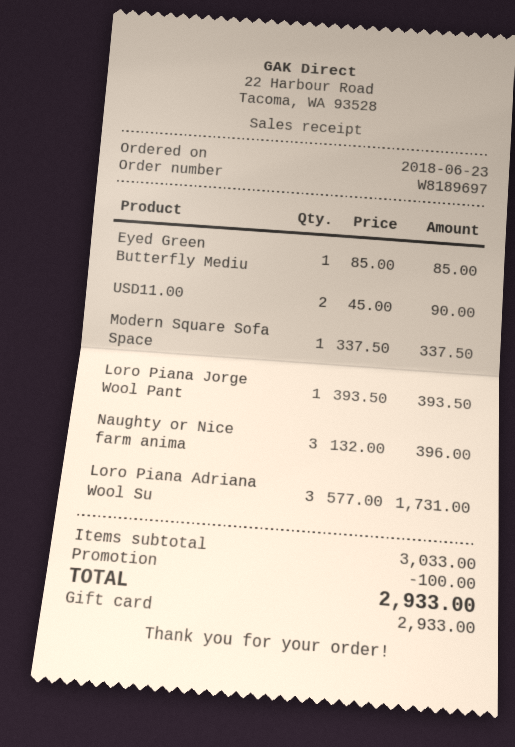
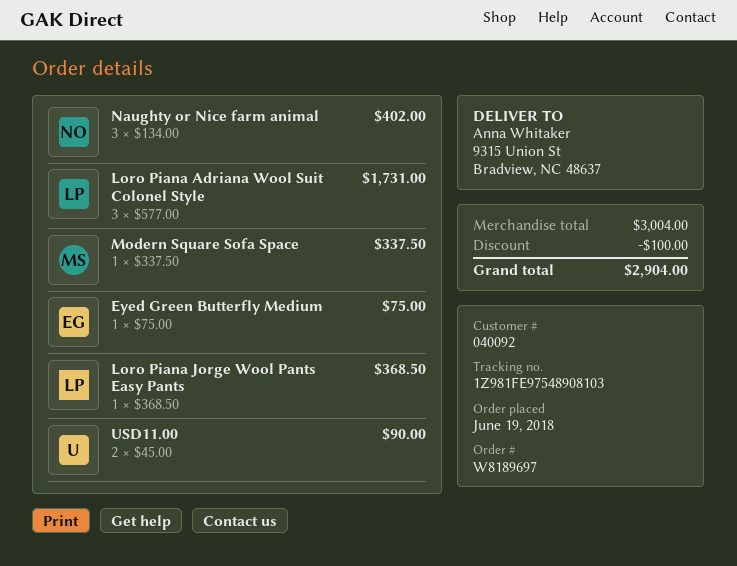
order date: 2018-06-23 -> 2018-06-19
Eyed Green Butterfly Mediu: 1 x 85.00 = 85.00 -> 1 x 75.00 = 75.00
Loro Piana Jorge Wool Pant: 1 x 393.50 = 393.50 -> 1 x 368.50 = 368.50
Naughty or Nice farm anima: 3 x 132.00 = 396.00 -> 3 x 134.00 = 402.00
subtotal: 3033.00 -> 3004.00
total: 2933.00 -> 2904.00

